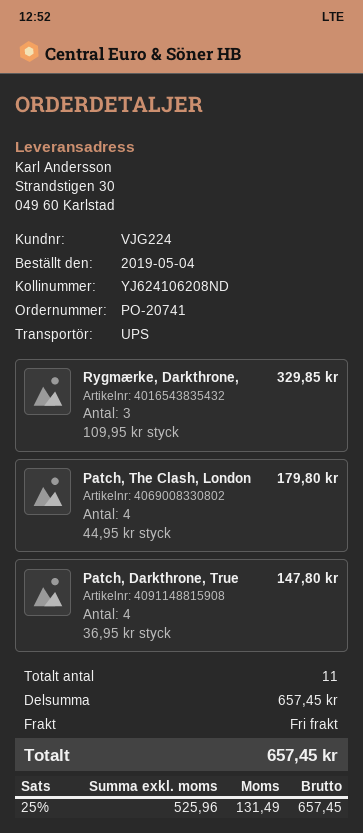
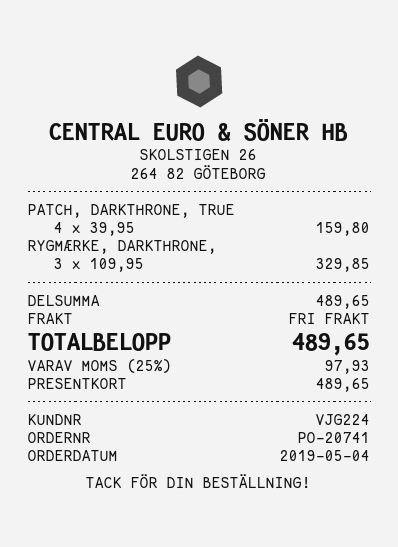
Patch, The Clash, London: 4 x 44.95 = 179.80 -> none
Patch, Darkthrone, True: 4 x 36.95 = 147.80 -> 4 x 39.95 = 159.80
subtotal: 657.45 -> 489.65
tax: 25% = 131.49 -> 25% = 97.93
total: 657.45 -> 489.65

